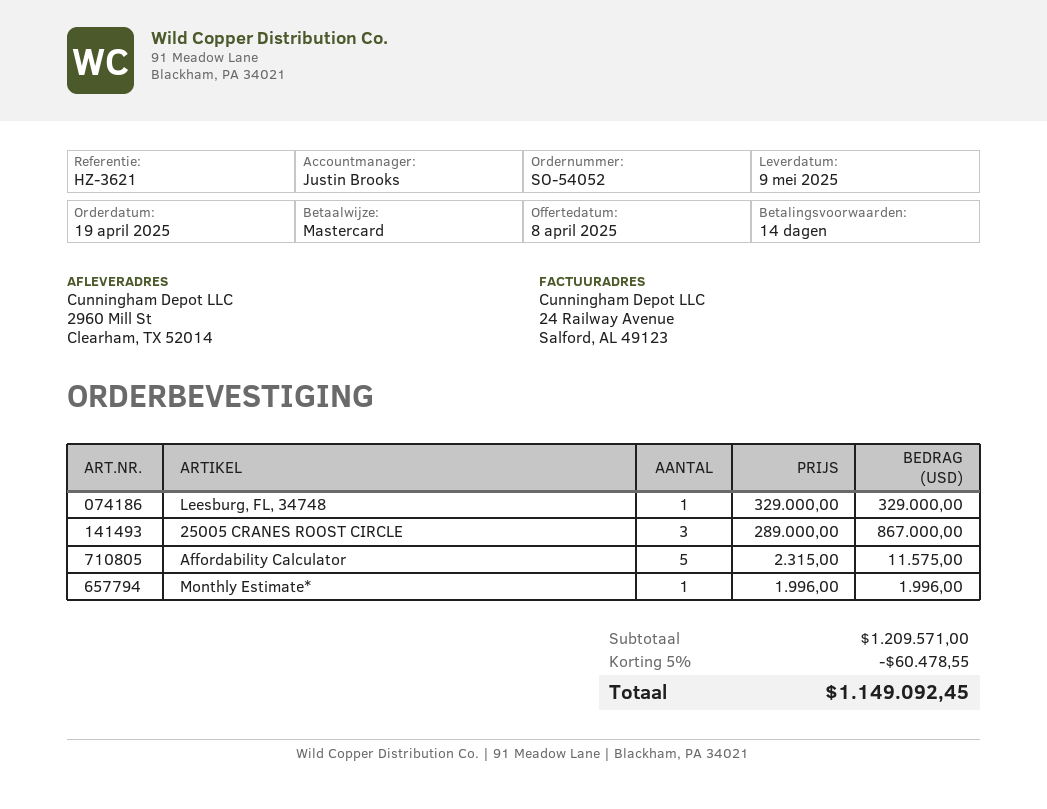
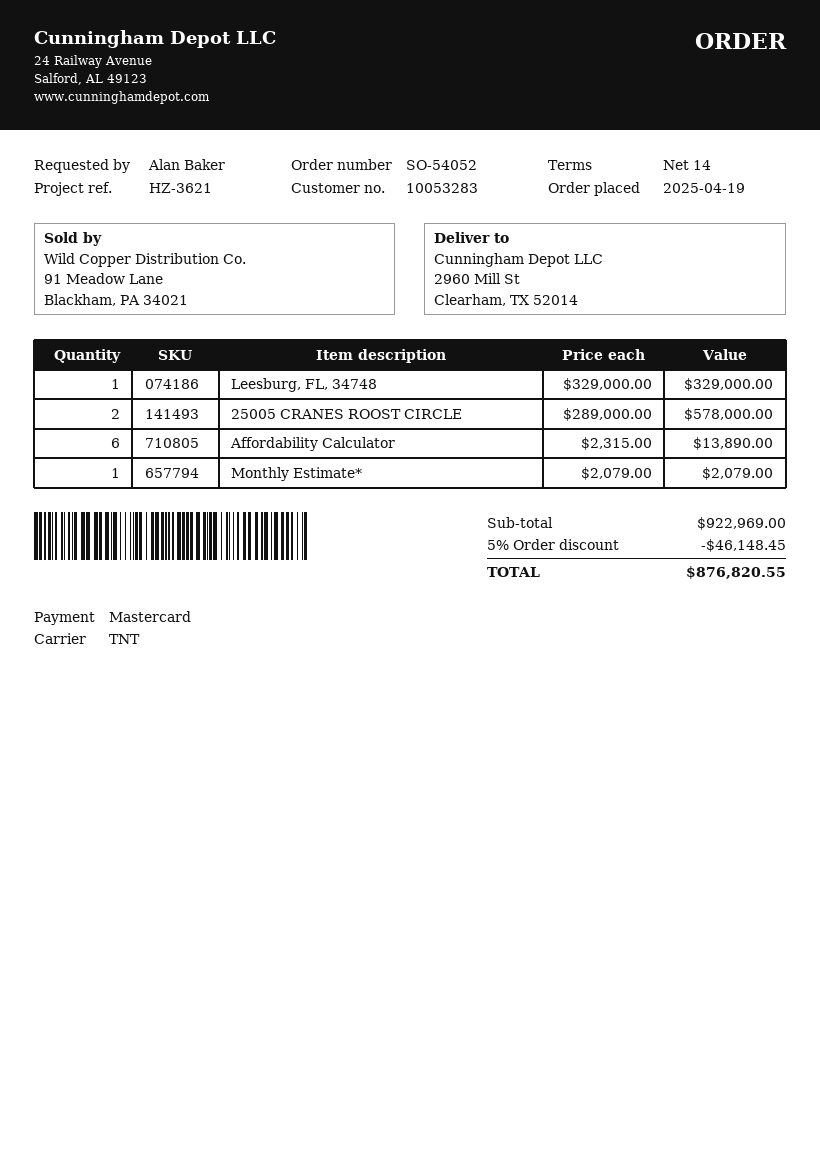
25005 CRANES ROOST CIRCLE: 3 x 289000.00 = 867000.00 -> 2 x 289000.00 = 578000.00
Affordability Calculator: 5 x 2315.00 = 11575.00 -> 6 x 2315.00 = 13890.00
Monthly Estimate*: 1 x 1996.00 = 1996.00 -> 1 x 2079.00 = 2079.00
subtotal: 1209571.00 -> 922969.00
discount: 5% = 60478.55 -> 5% = 46148.45
total: 1149092.45 -> 876820.55

